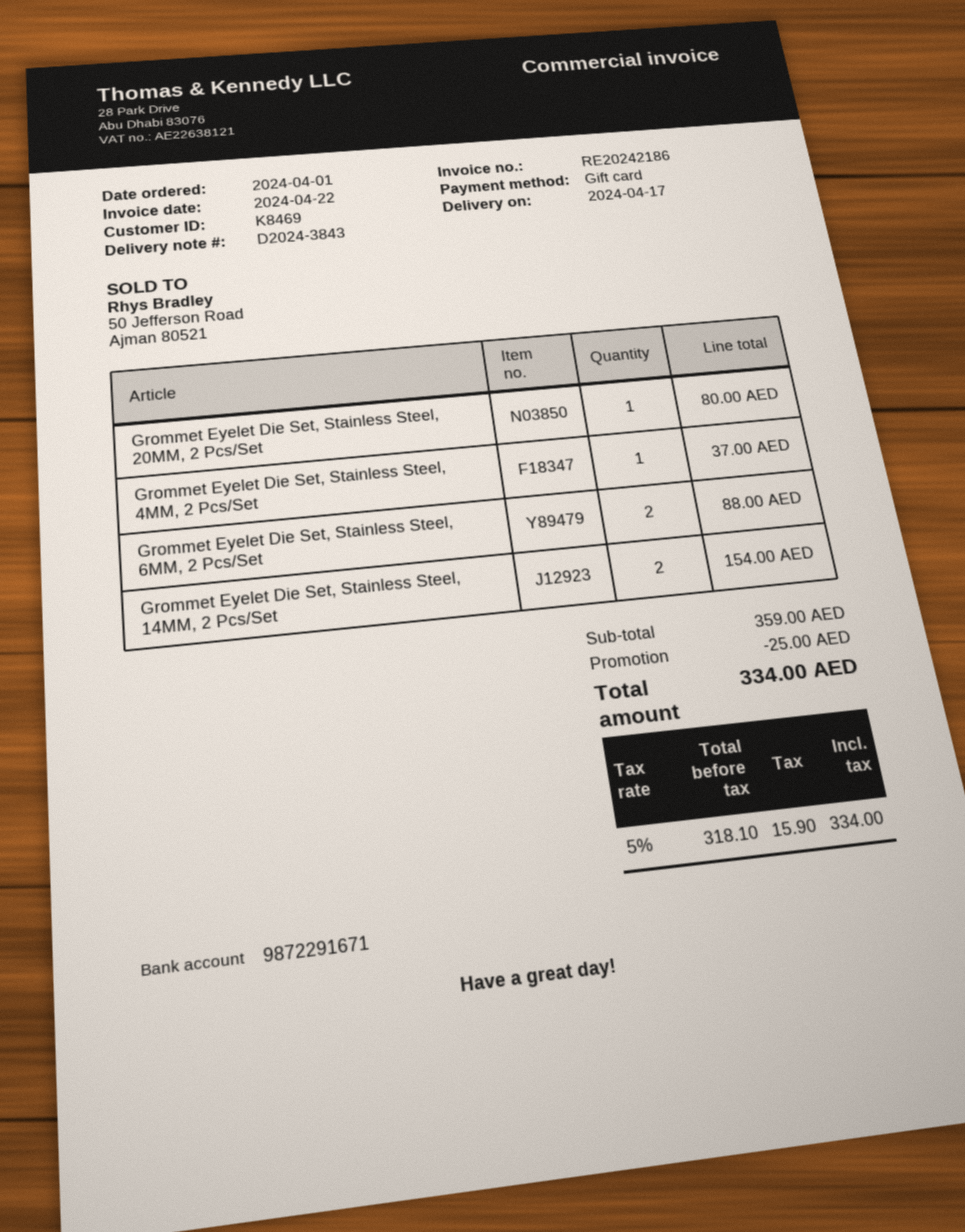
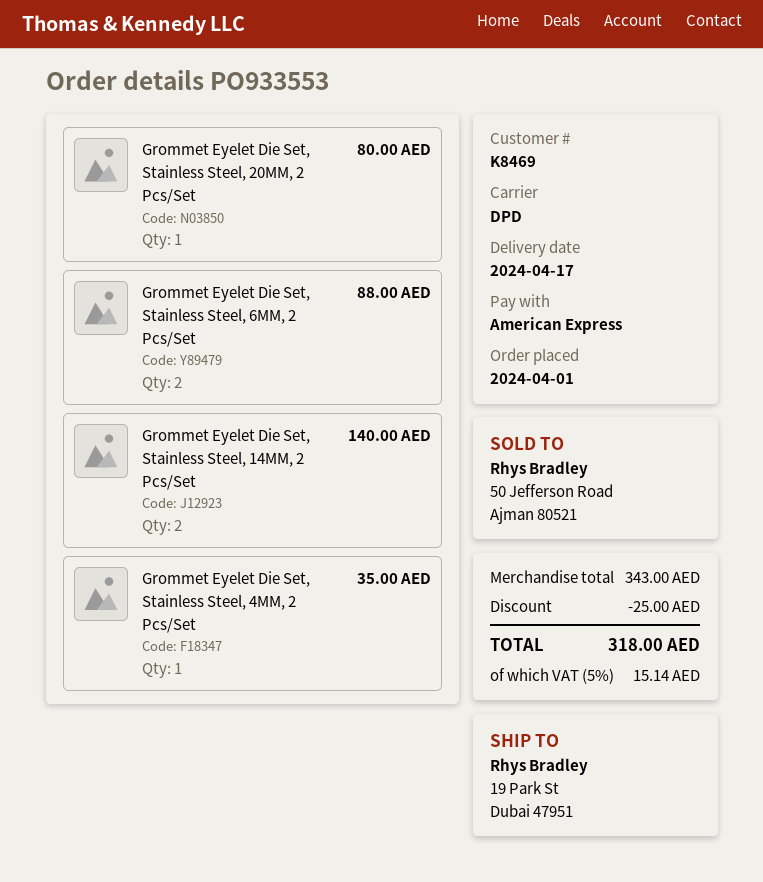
payment method: gift card -> American Express
Grommet Eyelet Die Set, Stainless Steel, 4MM, 2 Pcs/Set: 1 for 37.00 -> 1 for 35.00
Grommet Eyelet Die Set, Stainless Steel, 14MM, 2 Pcs/Set: 2 for 154.00 -> 2 for 140.00
subtotal: 359.00 -> 343.00
tax: 5% = 15.90 -> 5% = 15.14
total: 334.00 -> 318.00

